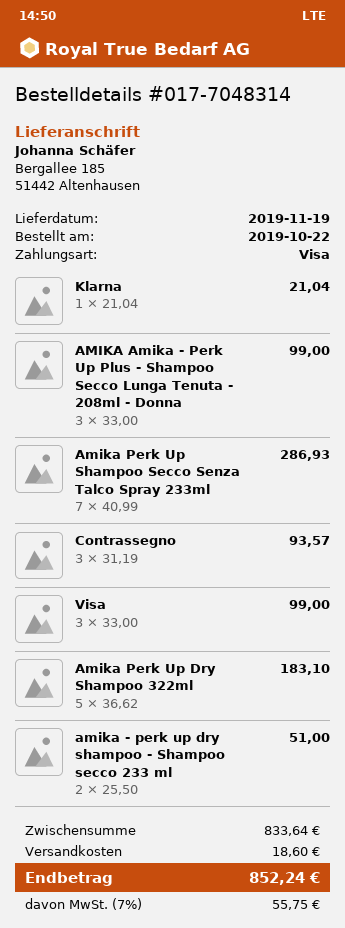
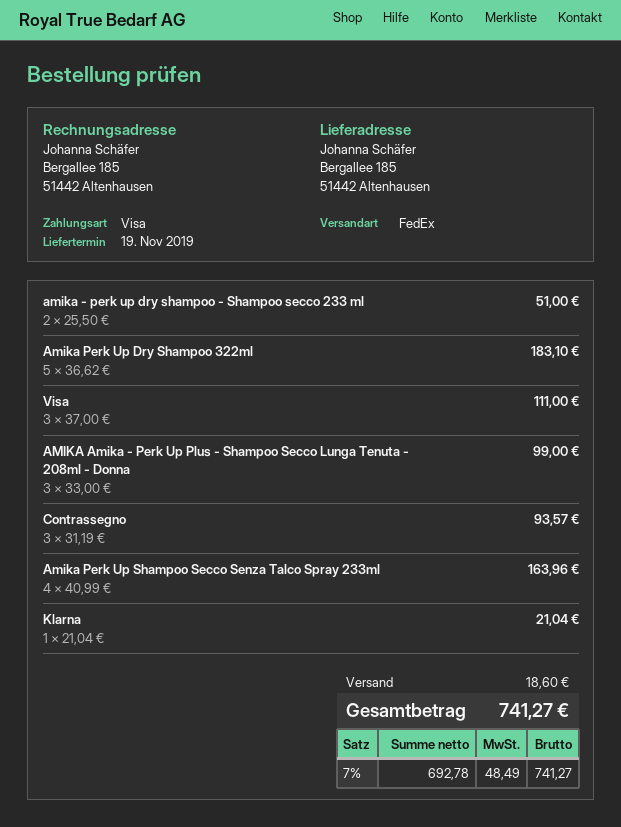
Amika Perk Up Shampoo Secco Senza Talco Spray 233ml: 7 x 40.99 = 286.93 -> 4 x 40.99 = 163.96
Visa: 3 x 33.00 = 99.00 -> 3 x 37.00 = 111.00
tax: 7% = 55.75 -> 7% = 48.49
total: 852.24 -> 741.27

